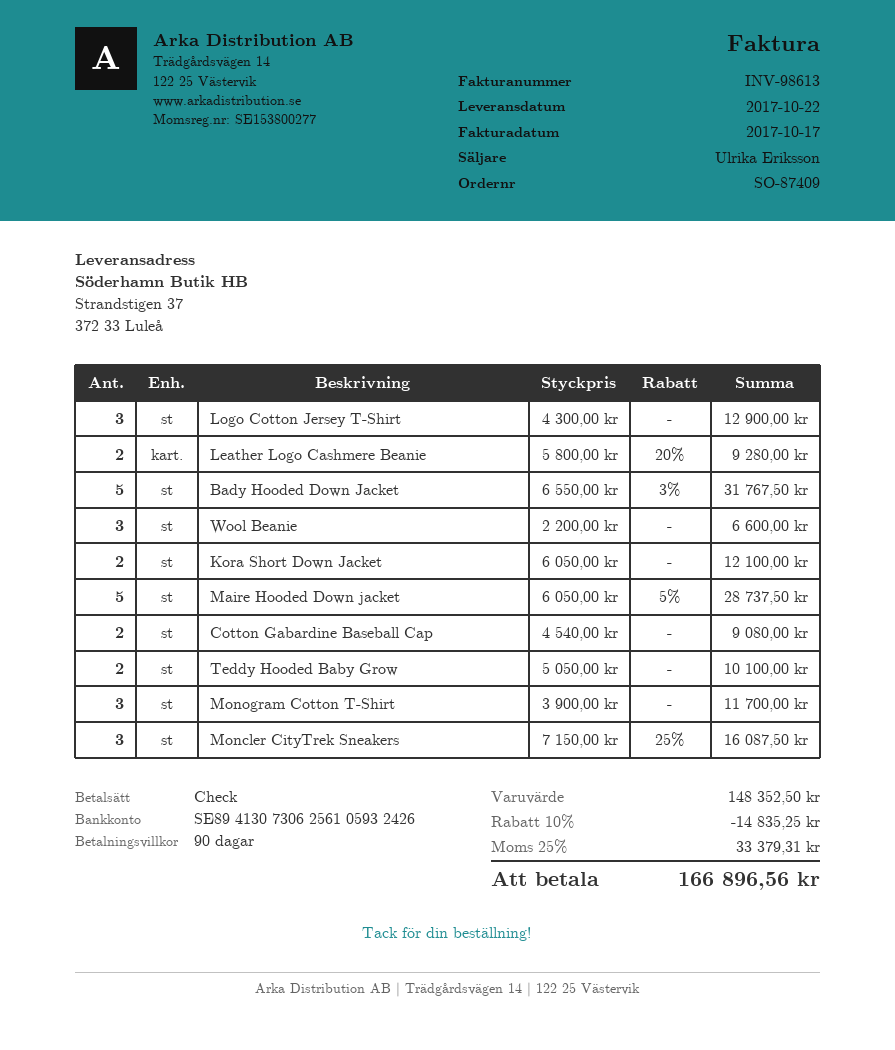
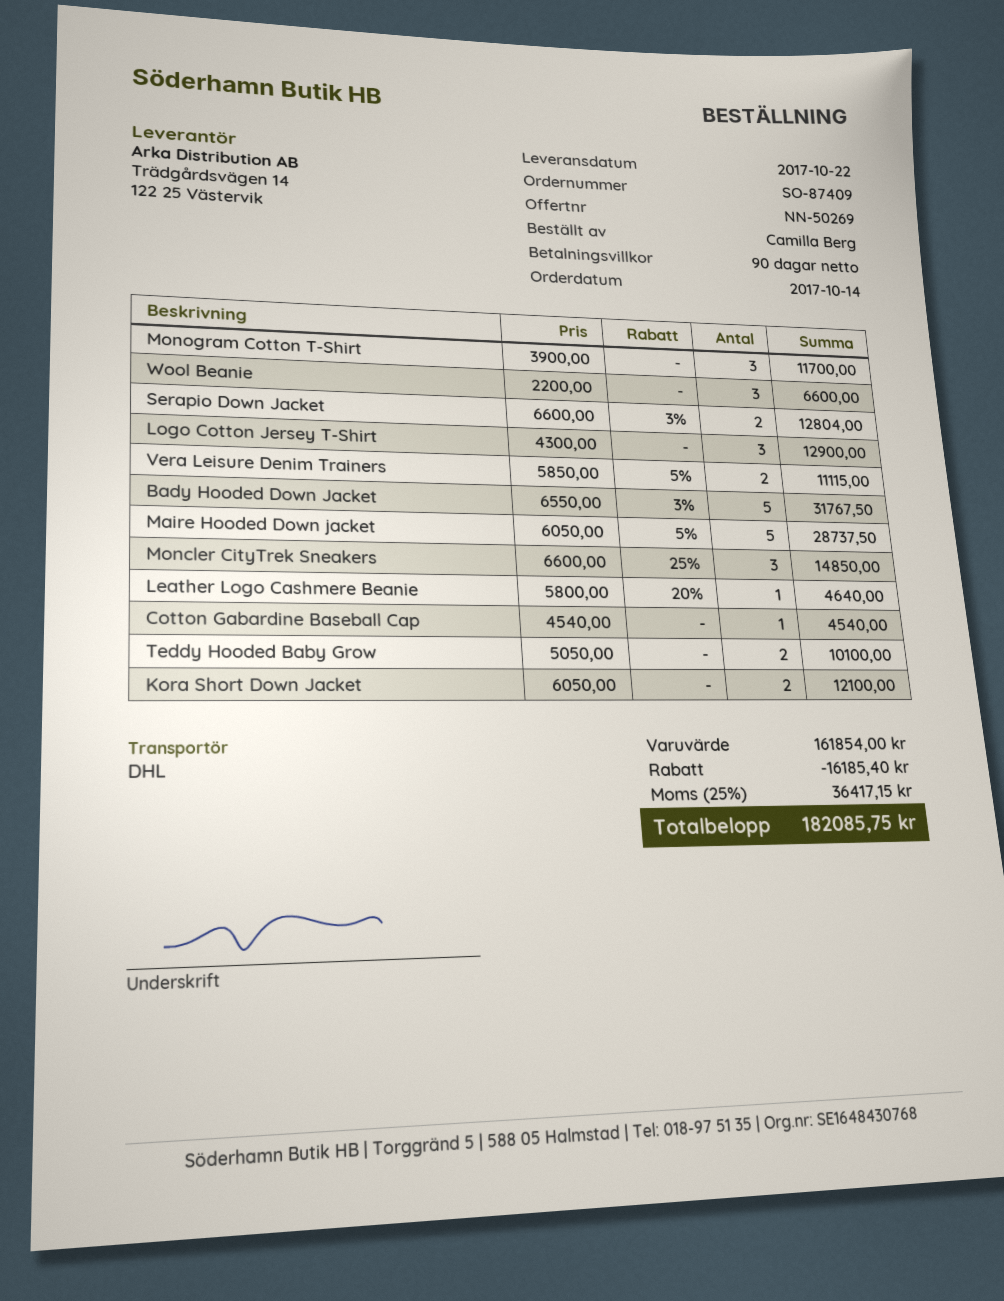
Leather Logo Cashmere Beanie: 2 x 5800.00 - 20% = 9280.00 -> 1 x 5800.00 - 20% = 4640.00
Cotton Gabardine Baseball Cap: 2 x 4540.00 = 9080.00 -> 1 x 4540.00 = 4540.00
Moncler CityTrek Sneakers: 3 x 7150.00 - 25% = 16087.50 -> 3 x 6600.00 - 25% = 14850.00
Serapio Down Jacket: none -> 2 x 6600.00 - 3% = 12804.00
Vera Leisure Denim Trainers: none -> 2 x 5850.00 - 5% = 11115.00
subtotal: 148352.50 -> 161854.00
discount: 14835.25 -> 16185.40
tax: 25% = 33379.31 -> 25% = 36417.15
total: 166896.56 -> 182085.75

